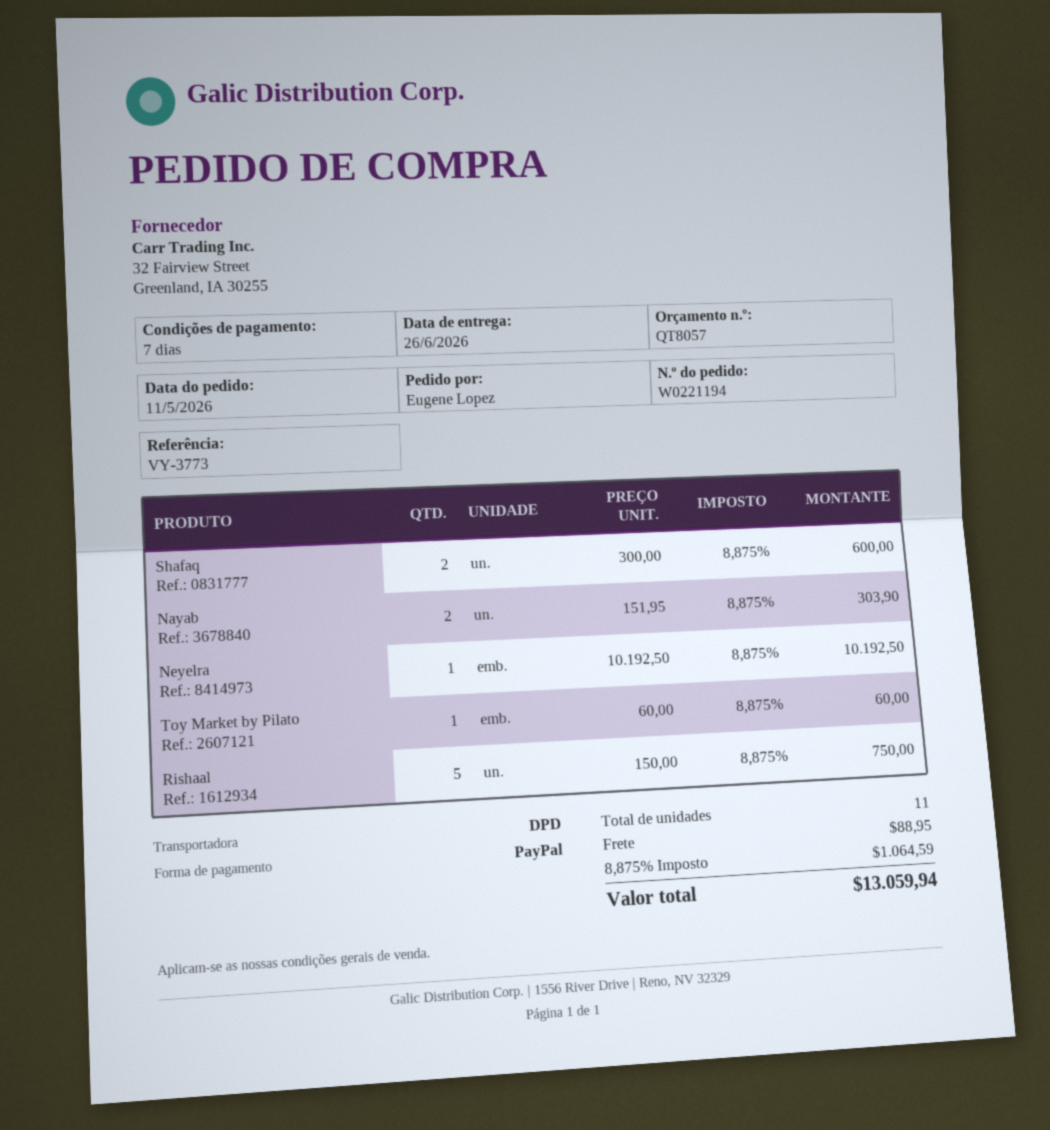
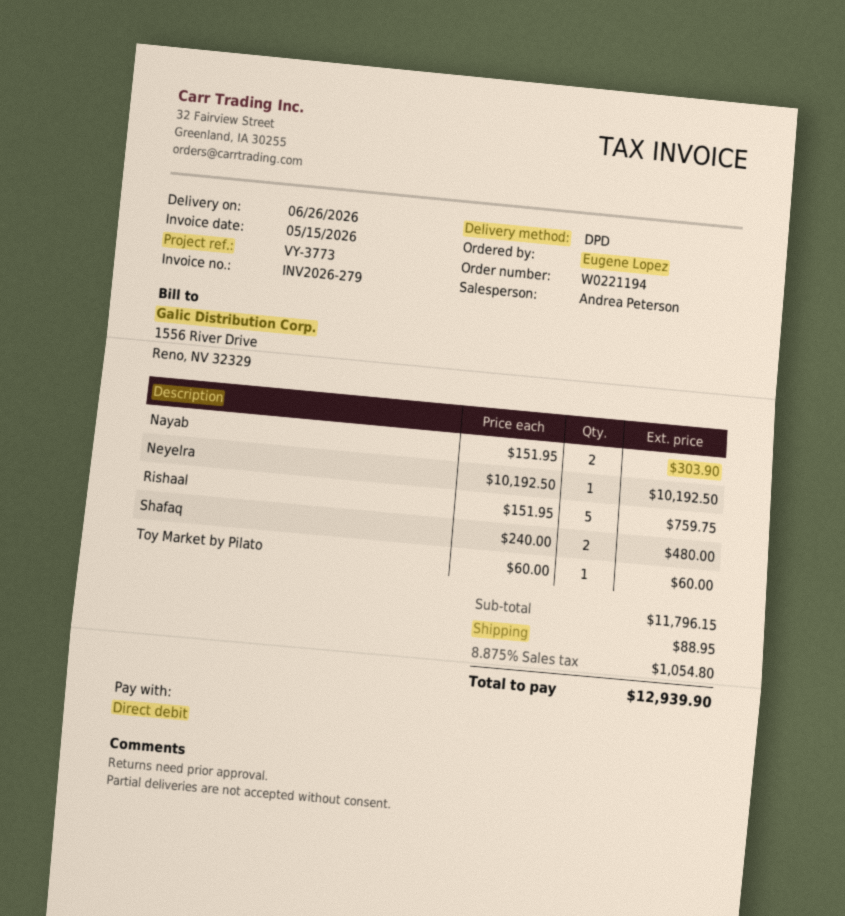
payment method: PayPal -> direct debit
Shafaq: 2 x 300.00 = 600.00 -> 2 x 240.00 = 480.00
Rishaal: 5 x 150.00 = 750.00 -> 5 x 151.95 = 759.75
tax: 8.875% = 1064.59 -> 8.875% = 1054.80
total: 13059.94 -> 12939.90

